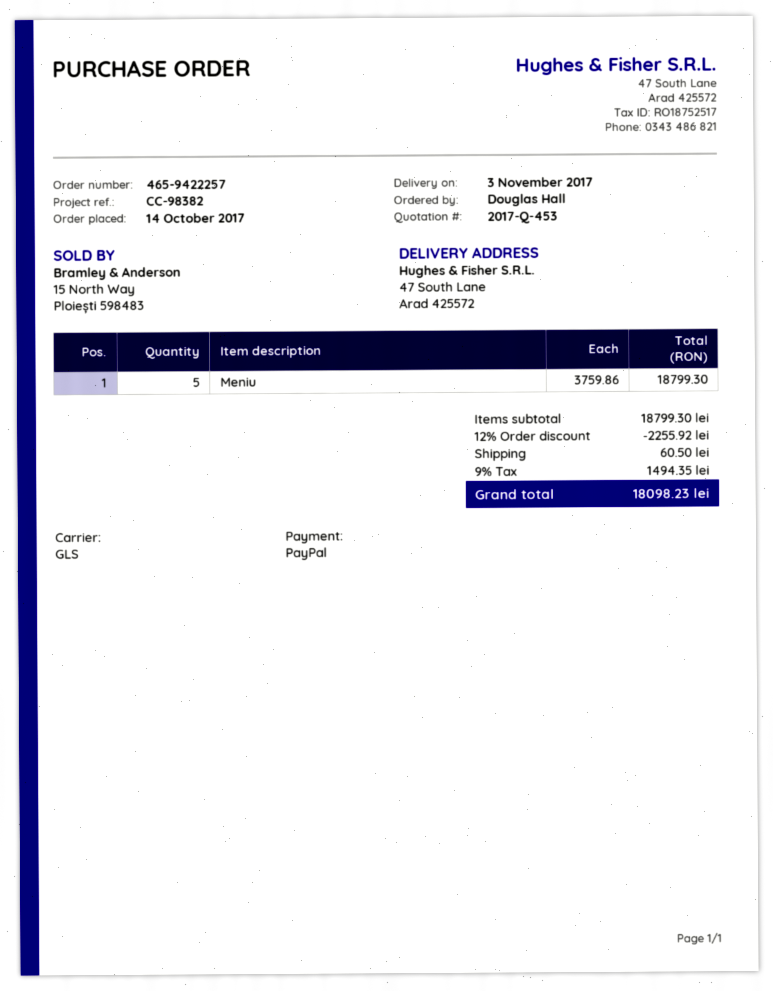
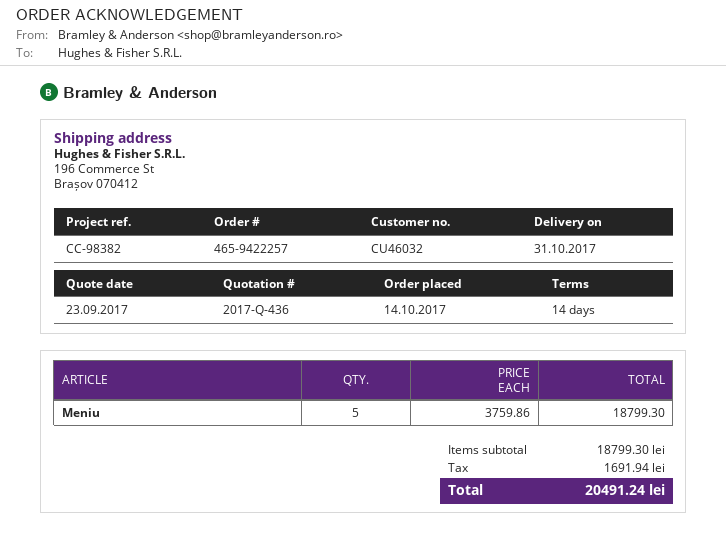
quote number: 2017-Q-453 -> 2017-Q-436
delivery date: 2017-11-03 -> 2017-10-31
ship to: 47 South Lane, Arad 425572 -> 196 Commerce St, Brașov 070412
discount: 12% = 2255.92 -> none
shipping: 60.50 -> none
tax: 1494.35 -> 1691.94
total: 18098.23 -> 20491.24

